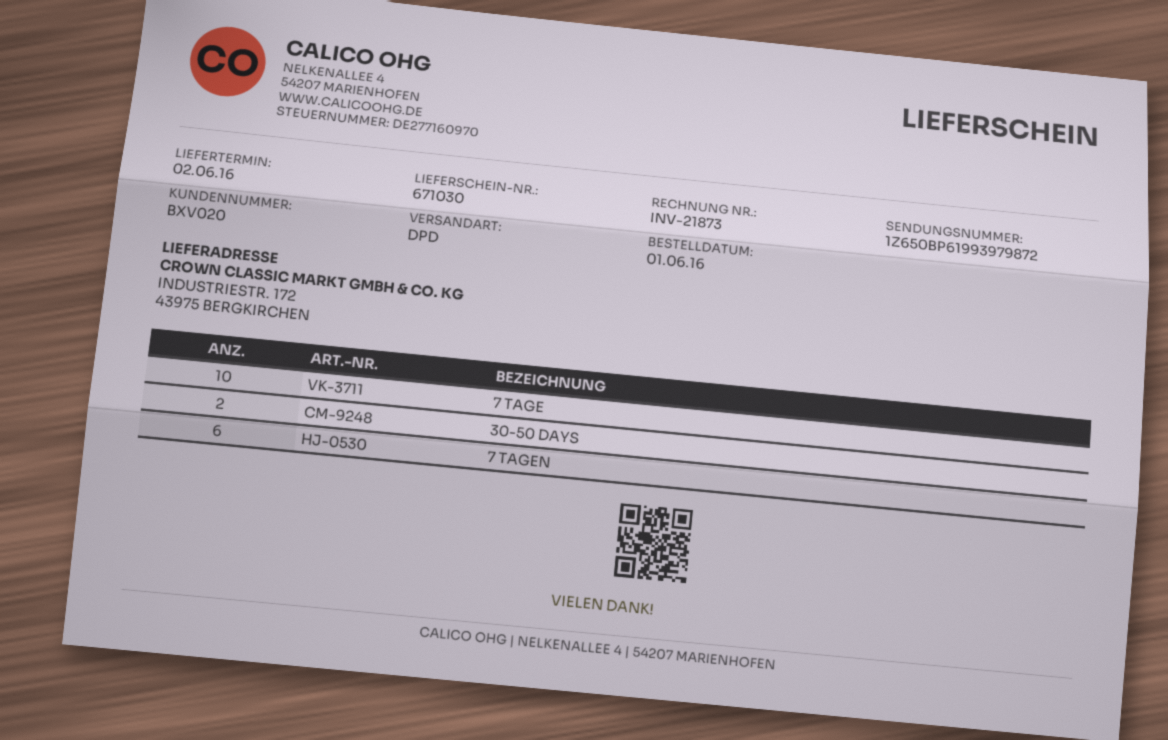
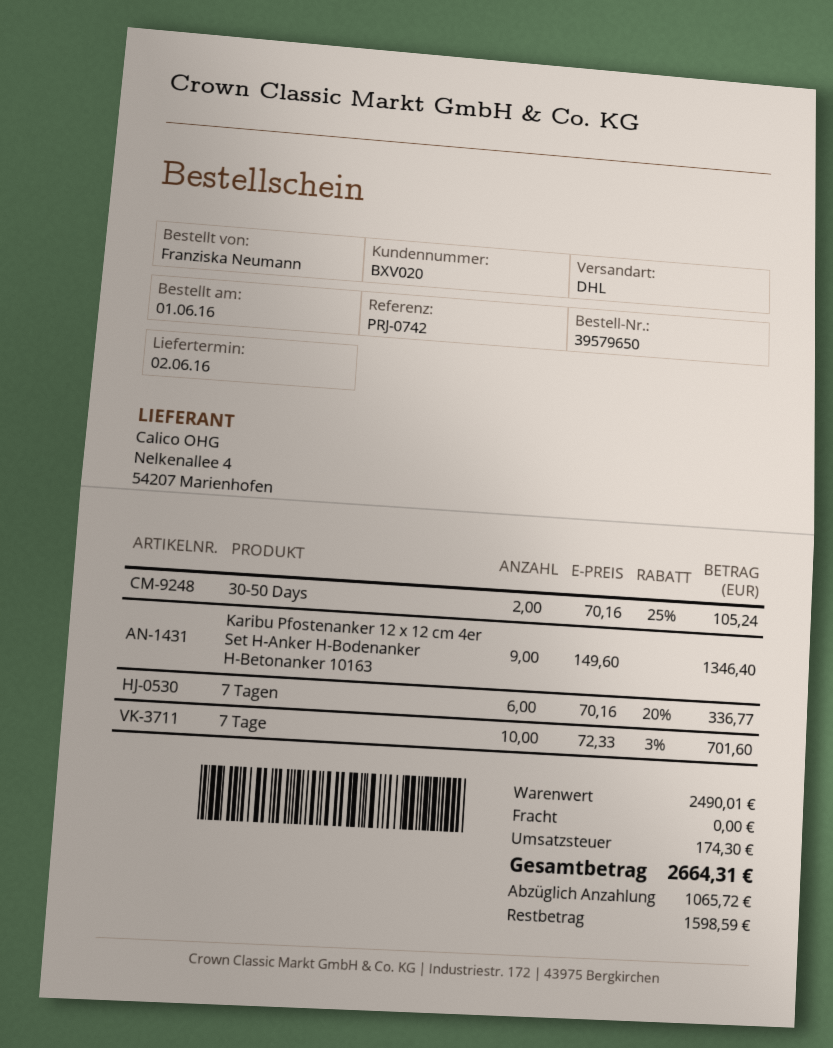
shipping method: DPD -> DHL
Karibu Pfostenanker 12 x 12 cm 4er Set H-Anker H-Bodenanker H-Betonanker 10163: none -> 9

